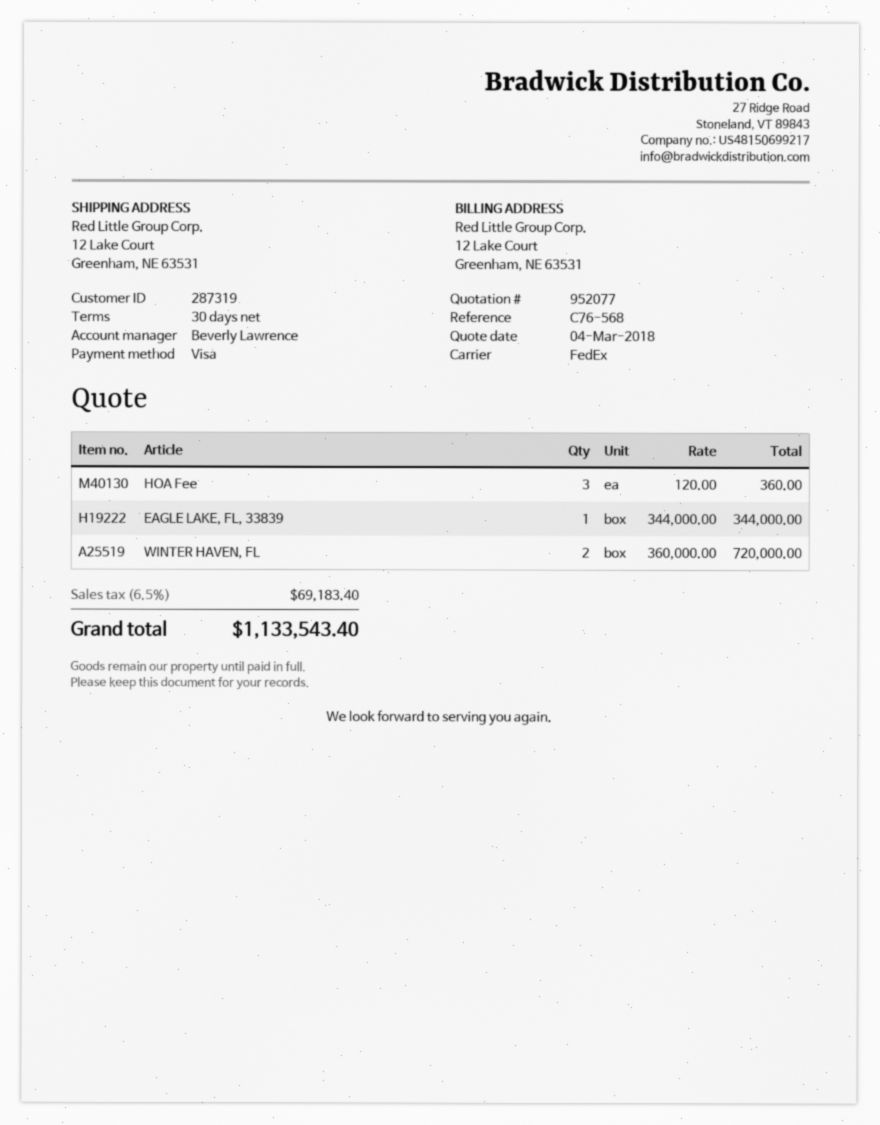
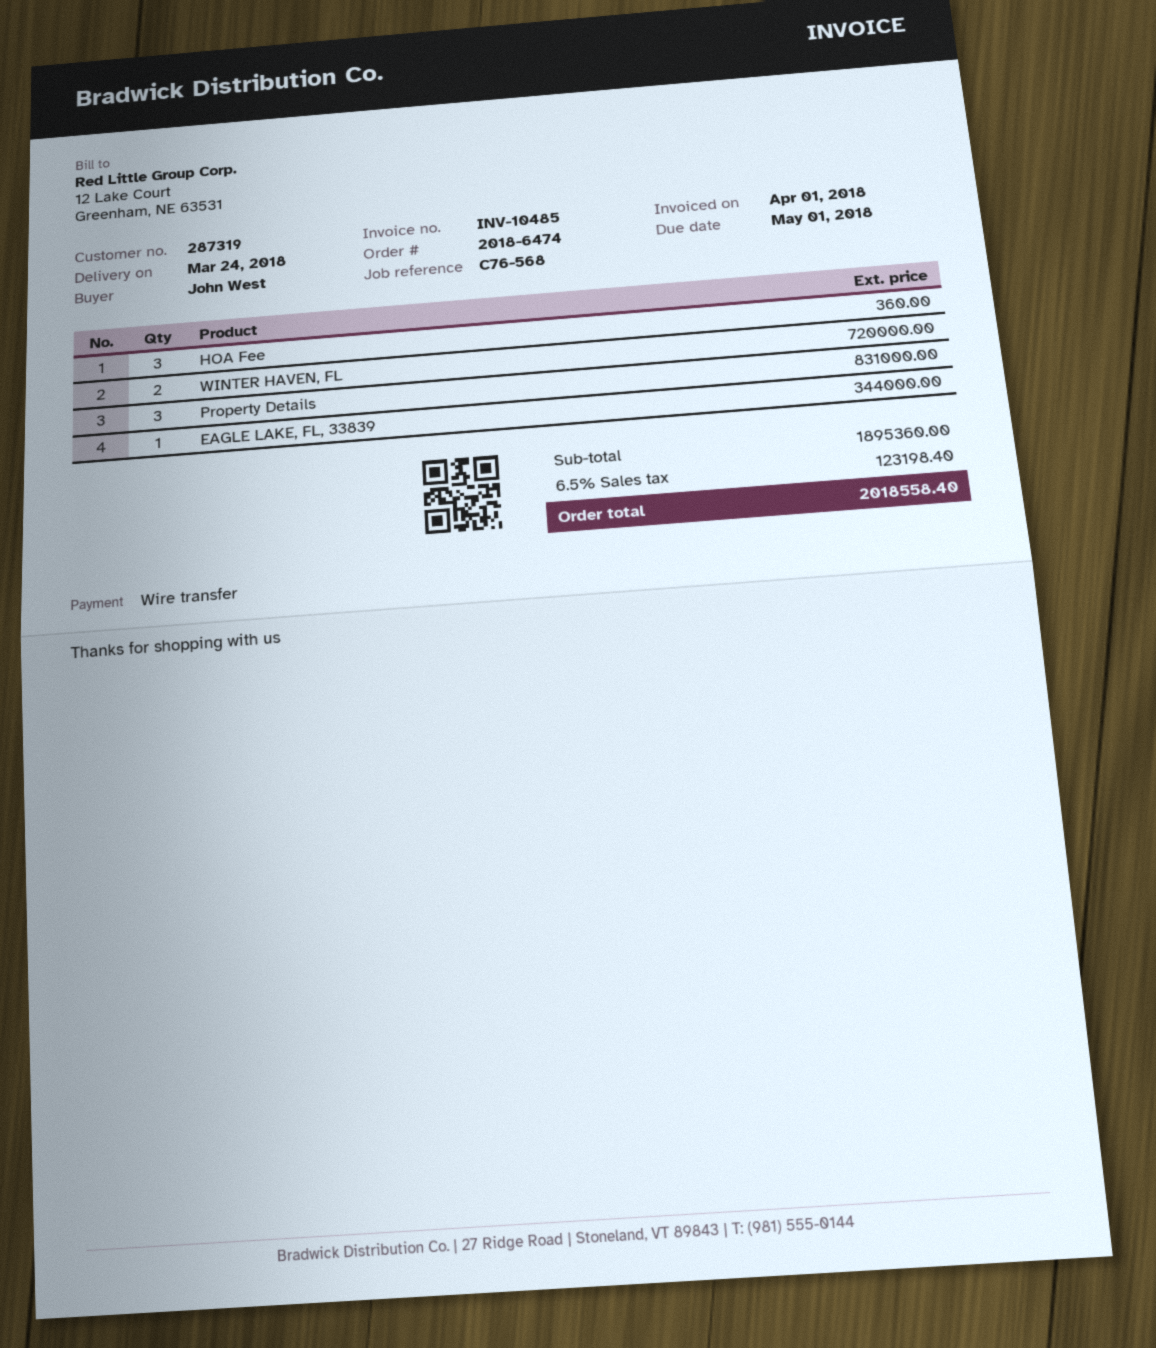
payment method: Visa -> bank transfer
Property Details: none -> 3 for 831000.00
tax: 6.5% = 69183.40 -> 6.5% = 123198.40
total: 1133543.40 -> 2018558.40

